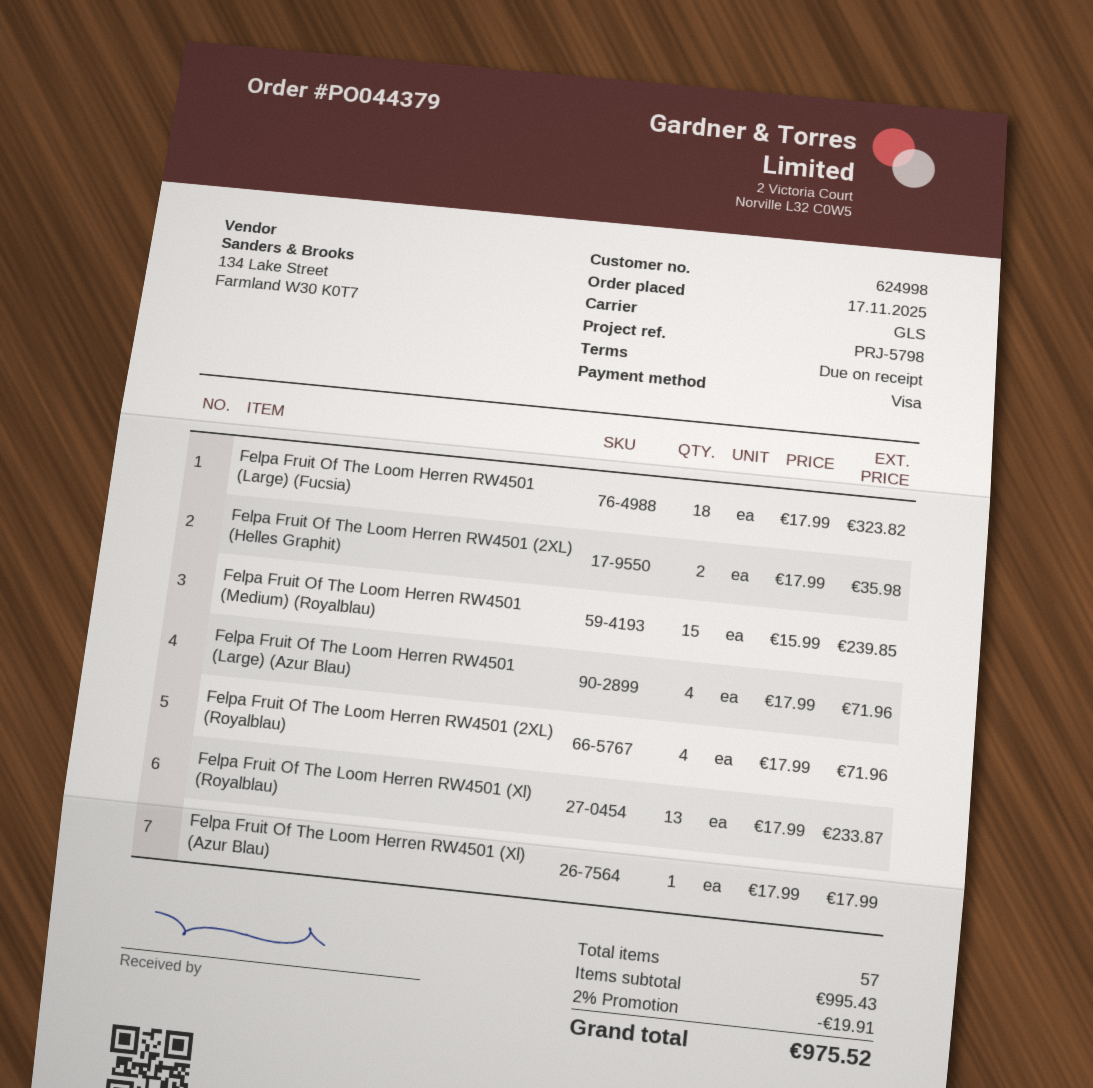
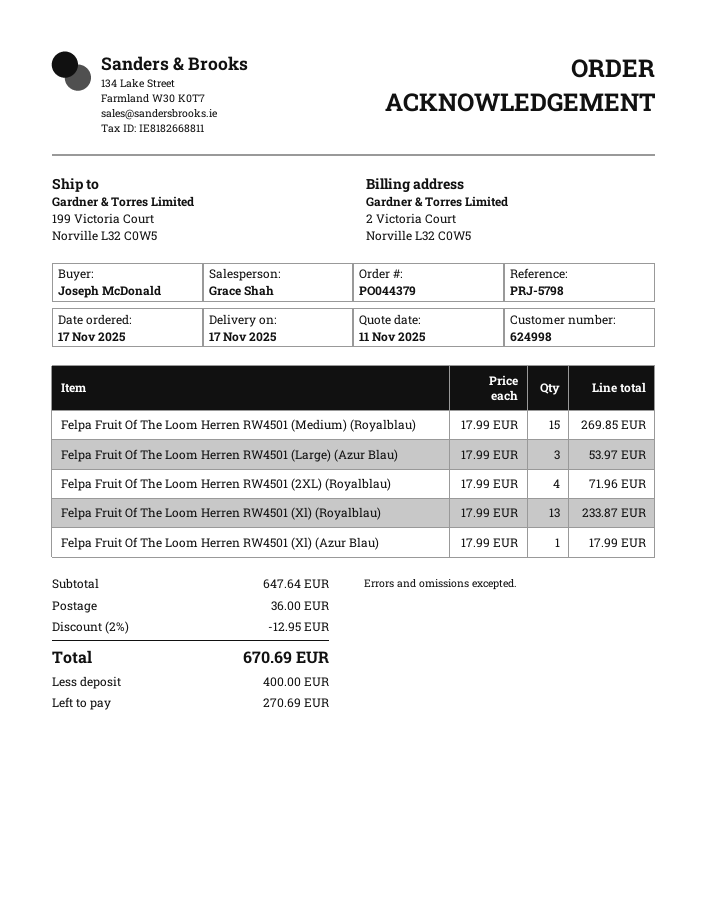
Felpa Fruit Of The Loom Herren RW4501 (Large) (Fucsia): 18 x 17.99 = 323.82 -> none
Felpa Fruit Of The Loom Herren RW4501 (2XL) (Helles Graphit): 2 x 17.99 = 35.98 -> none
Felpa Fruit Of The Loom Herren RW4501 (Medium) (Royalblau): 15 x 15.99 = 239.85 -> 15 x 17.99 = 269.85
Felpa Fruit Of The Loom Herren RW4501 (Large) (Azur Blau): 4 x 17.99 = 71.96 -> 3 x 17.99 = 53.97
subtotal: 995.43 -> 647.64
discount: 2% = 19.91 -> 2% = 12.95
shipping: none -> 36.00
total: 975.52 -> 670.69

